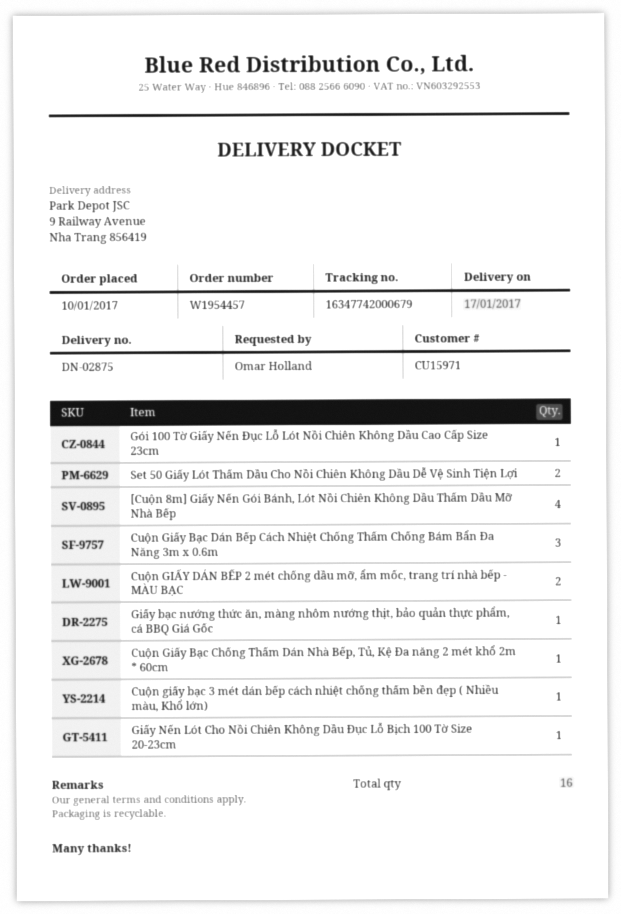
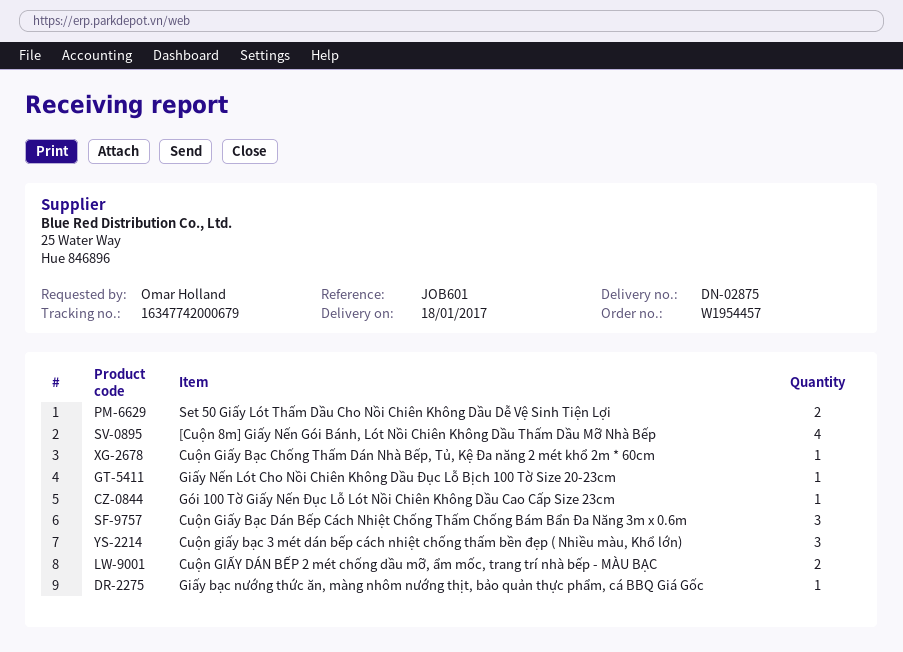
delivery date: 2017-01-17 -> 2017-01-18
Cuộn giấy bạc 3 mét dán bếp cách nhiệt chống thấm bền đẹp ( Nhiều màu, Khổ lớn): 1 -> 3

